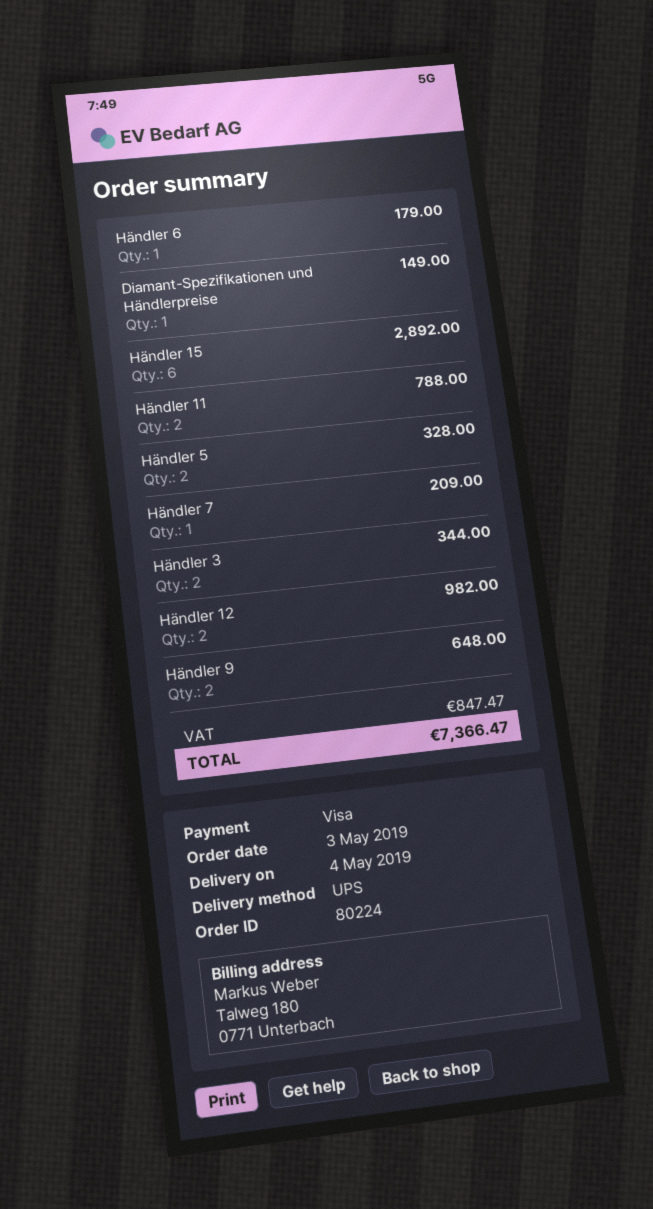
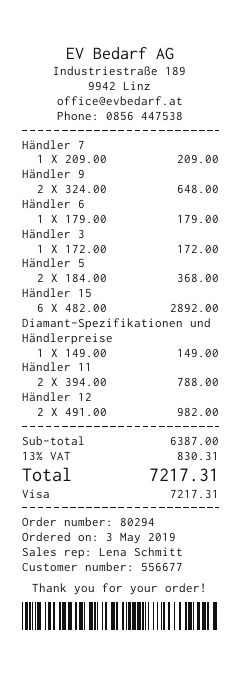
order number: 80224 -> 80294
Händler 5: 2 for 328.00 -> 2 for 368.00
Händler 3: 2 for 344.00 -> 1 for 172.00
tax: 847.47 -> 830.31
total: 7366.47 -> 7217.31

